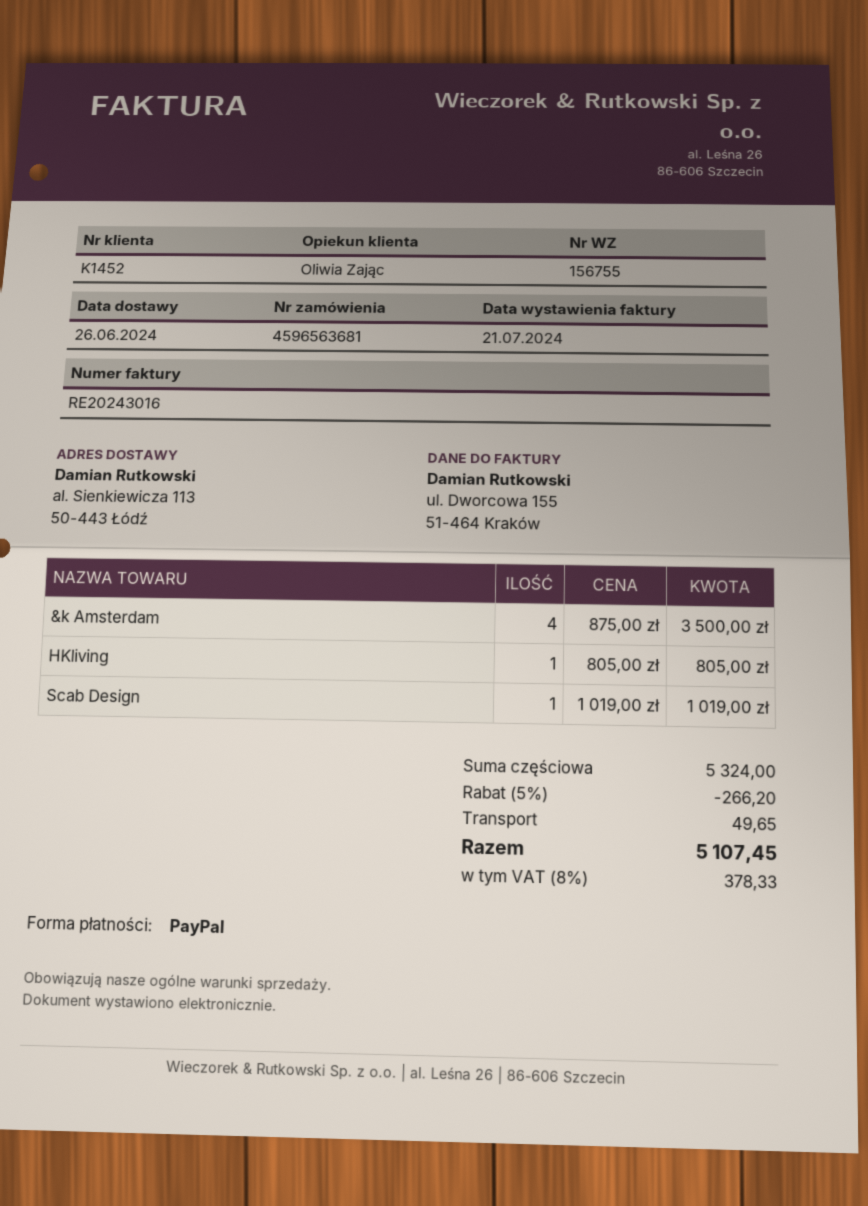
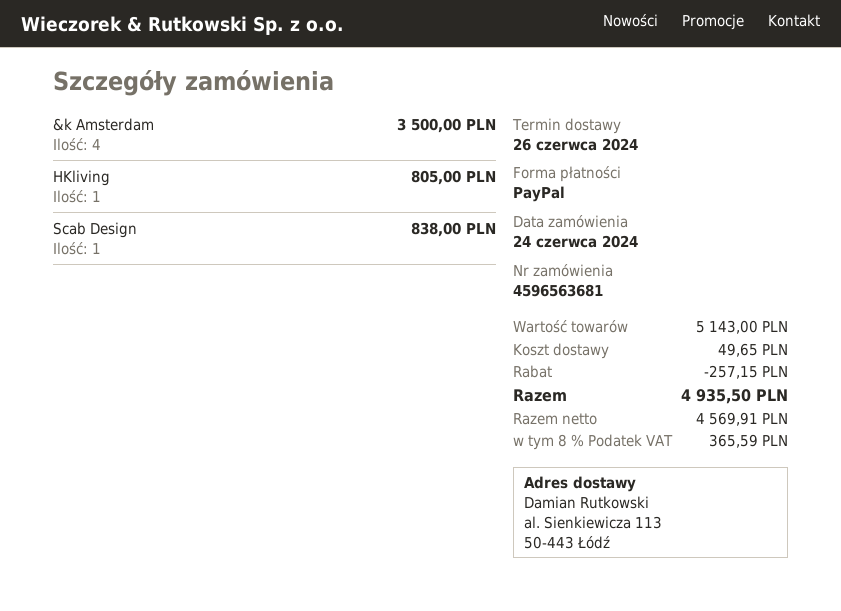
Scab Design: 1 for 1019.00 -> 1 for 838.00
subtotal: 5324.00 -> 5143.00
discount: 266.20 -> 257.15
tax: 8% = 378.33 -> 8% = 365.59
total: 5107.45 -> 4935.50

